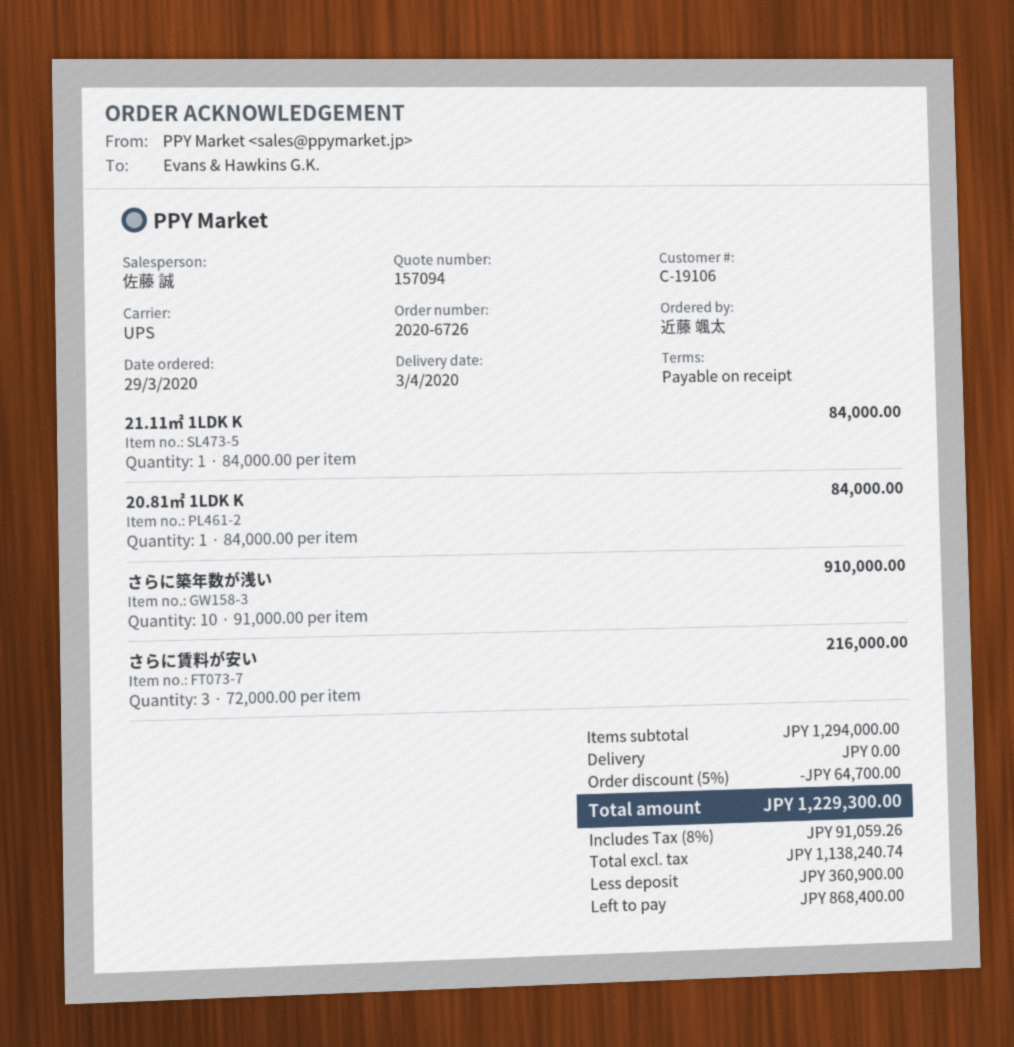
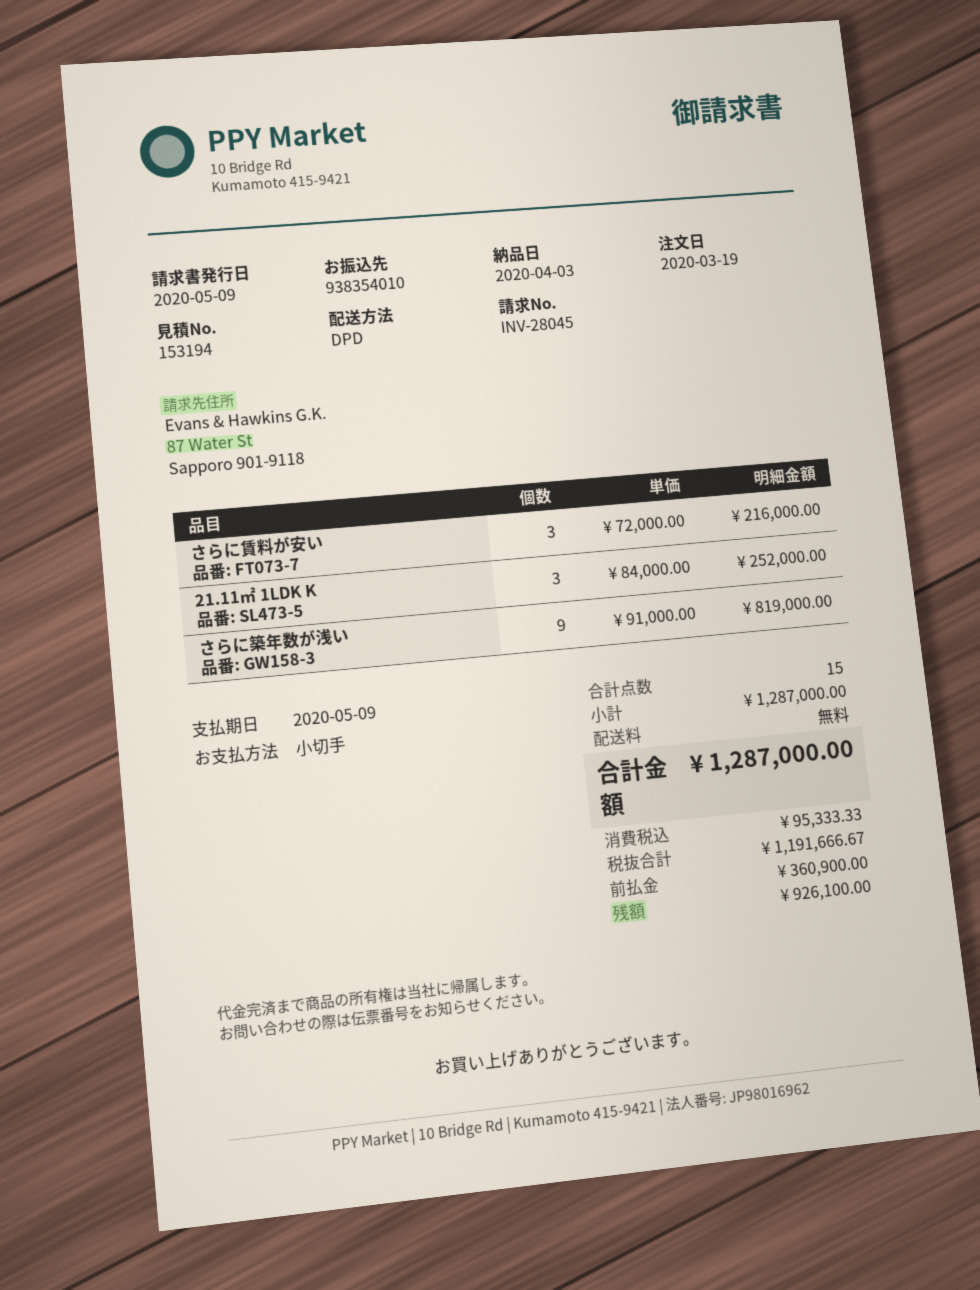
quote number: 157094 -> 153194
order date: 2020-03-29 -> 2020-03-19
shipping method: UPS -> DPD
21.11㎡ 1LDK K: 1 x 84000.00 = 84000.00 -> 3 x 84000.00 = 252000.00
20.81㎡ 1LDK K: 1 x 84000.00 = 84000.00 -> none
さらに築年数が浅い: 10 x 91000.00 = 910000.00 -> 9 x 91000.00 = 819000.00
subtotal: 1294000.00 -> 1287000.00
discount: 5% = 64700.00 -> none
net: 1138240.74 -> 1191666.67
tax: 91059.26 -> 95333.33
total: 1229300.00 -> 1287000.00
balance: 868400.00 -> 926100.00

